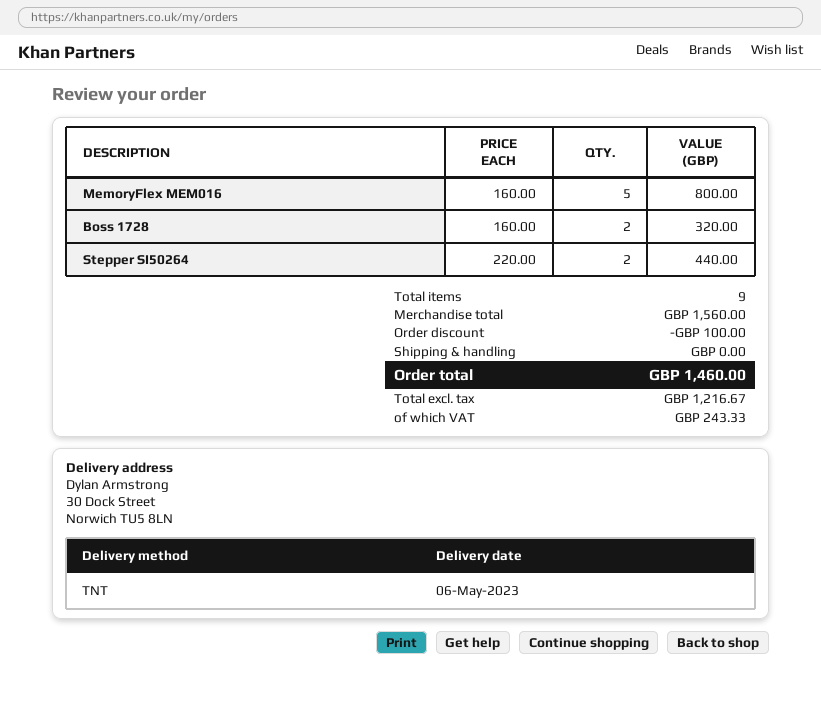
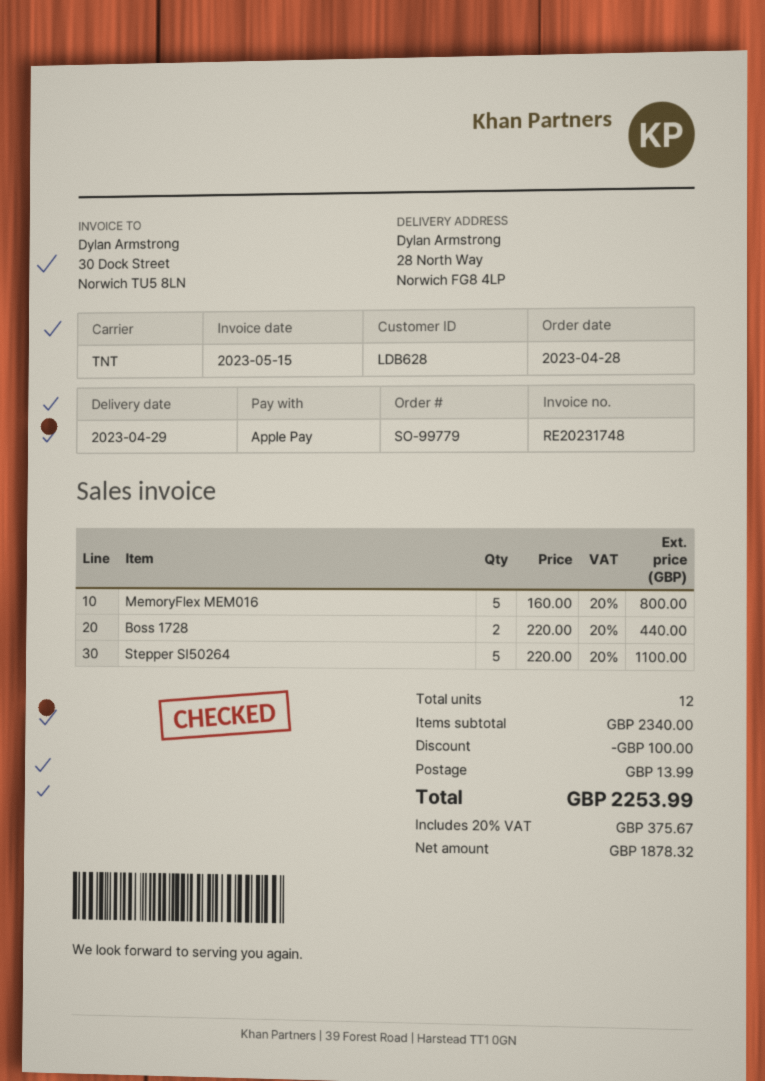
delivery date: 2023-05-06 -> 2023-04-29
ship to: 30 Dock Street, Norwich TU5 8LN -> 28 North Way, Norwich FG8 4LP
Boss 1728: 2 x 160.00 = 320.00 -> 2 x 220.00 = 440.00
Stepper SI50264: 2 x 220.00 = 440.00 -> 5 x 220.00 = 1100.00
total quantity: 9 -> 12
subtotal: 1560.00 -> 2340.00
shipping: 0.00 -> 13.99
net: 1216.67 -> 1878.32
tax: 243.33 -> 375.67
total: 1460.00 -> 2253.99

